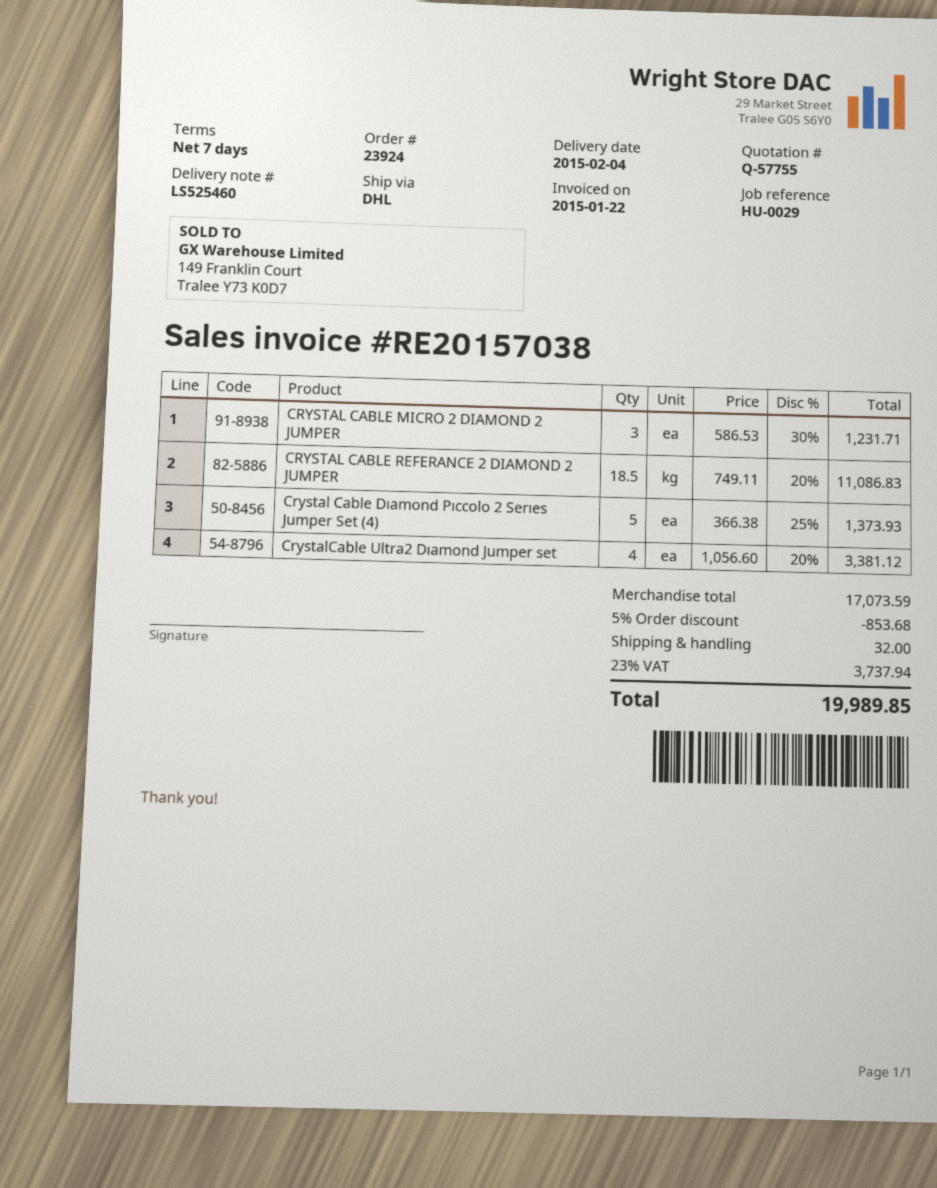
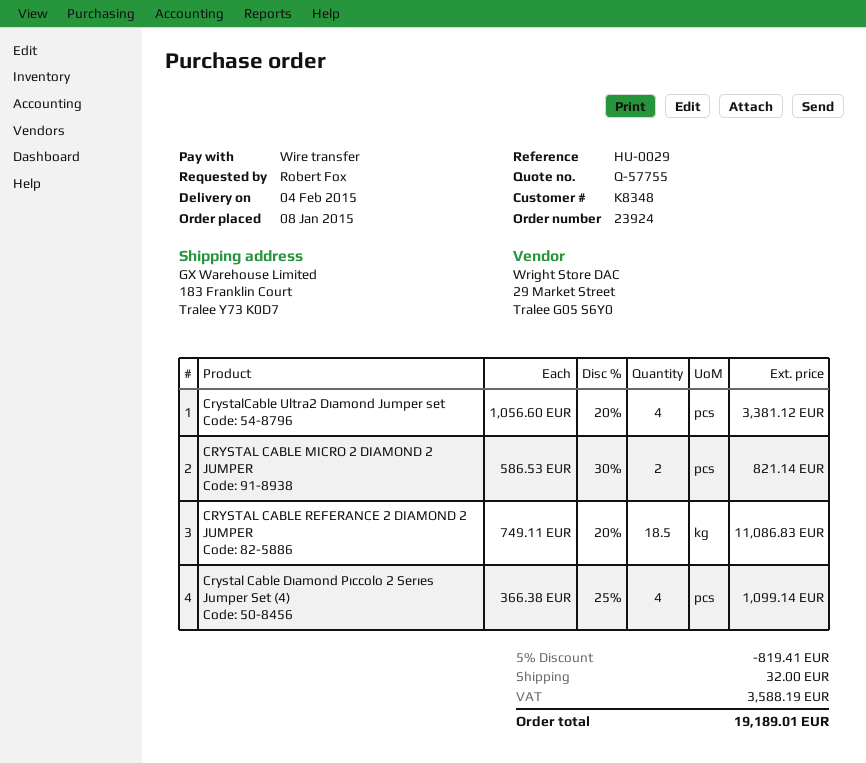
CRYSTAL CABLE MICRO 2 DIAMOND 2 JUMPER: 3 x 586.53 - 30% = 1231.71 -> 2 x 586.53 - 30% = 821.14
Crystal Cable Dıamond Pıccolo 2 Serıes Jumper Set (4): 5 x 366.38 - 25% = 1373.93 -> 4 x 366.38 - 25% = 1099.14
discount: 5% = 853.68 -> 5% = 819.41
tax: 3737.94 -> 3588.19
total: 19989.85 -> 19189.01

